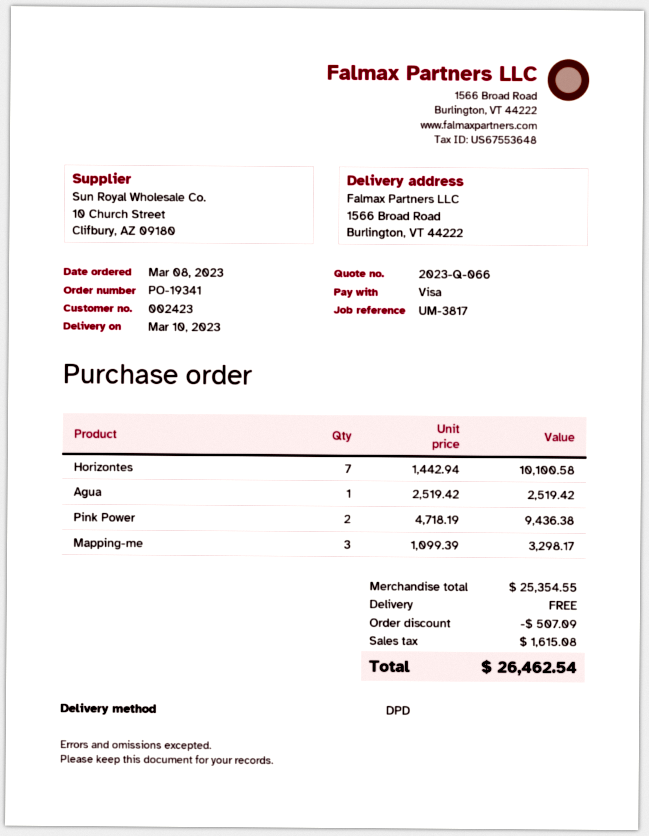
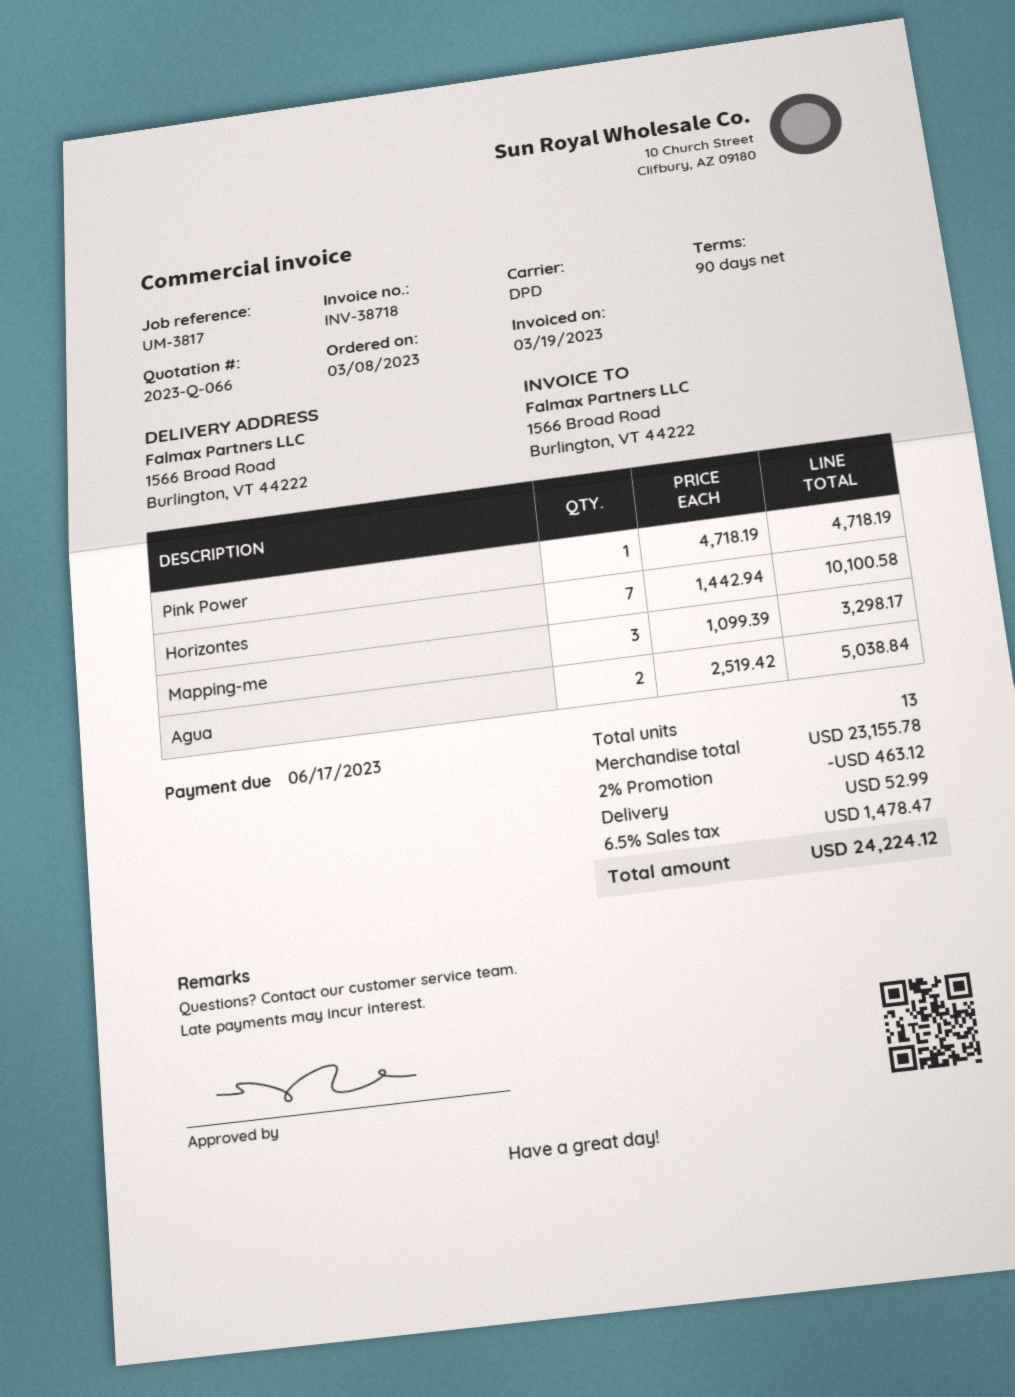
Agua: 1 x 2519.42 = 2519.42 -> 2 x 2519.42 = 5038.84
Pink Power: 2 x 4718.19 = 9436.38 -> 1 x 4718.19 = 4718.19
subtotal: 25354.55 -> 23155.78
discount: 507.09 -> 463.12
shipping: 0.00 -> 52.99
tax: 1615.08 -> 1478.47
total: 26462.54 -> 24224.12

